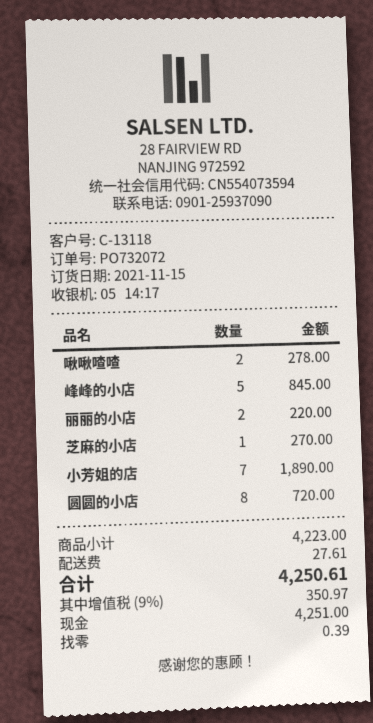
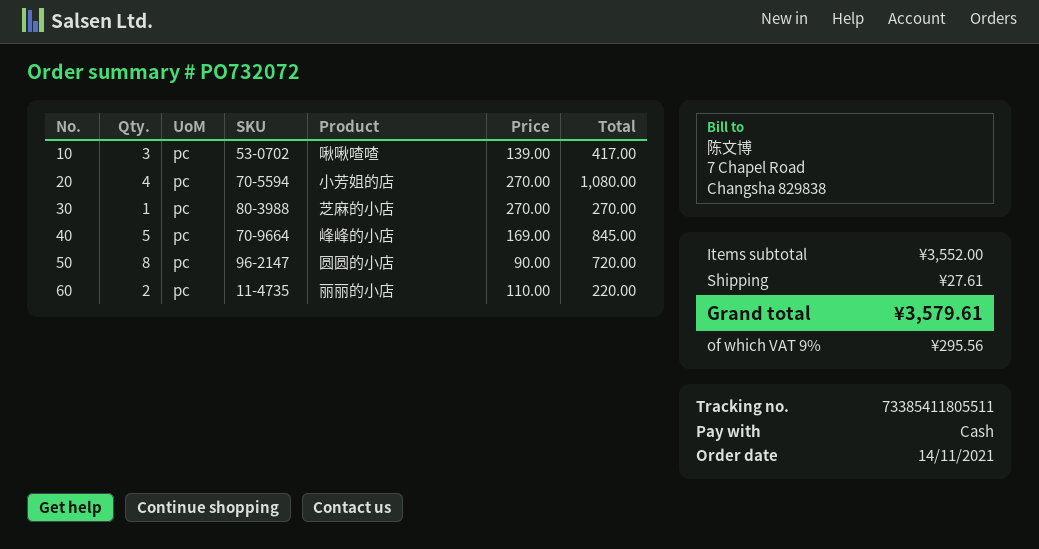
order date: 2021-11-15 -> 2021-11-14
啾啾喳喳: 2 for 278.00 -> 3 for 417.00
小芳姐的店: 7 for 1890.00 -> 4 for 1080.00
subtotal: 4223.00 -> 3552.00
tax: 9% = 350.97 -> 9% = 295.56
total: 4250.61 -> 3579.61

